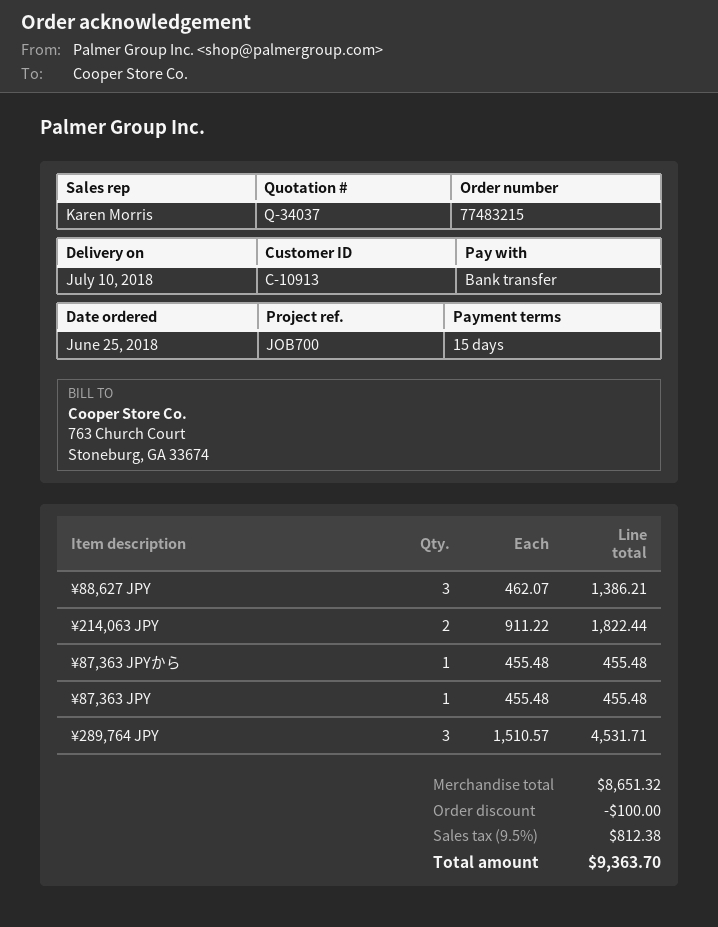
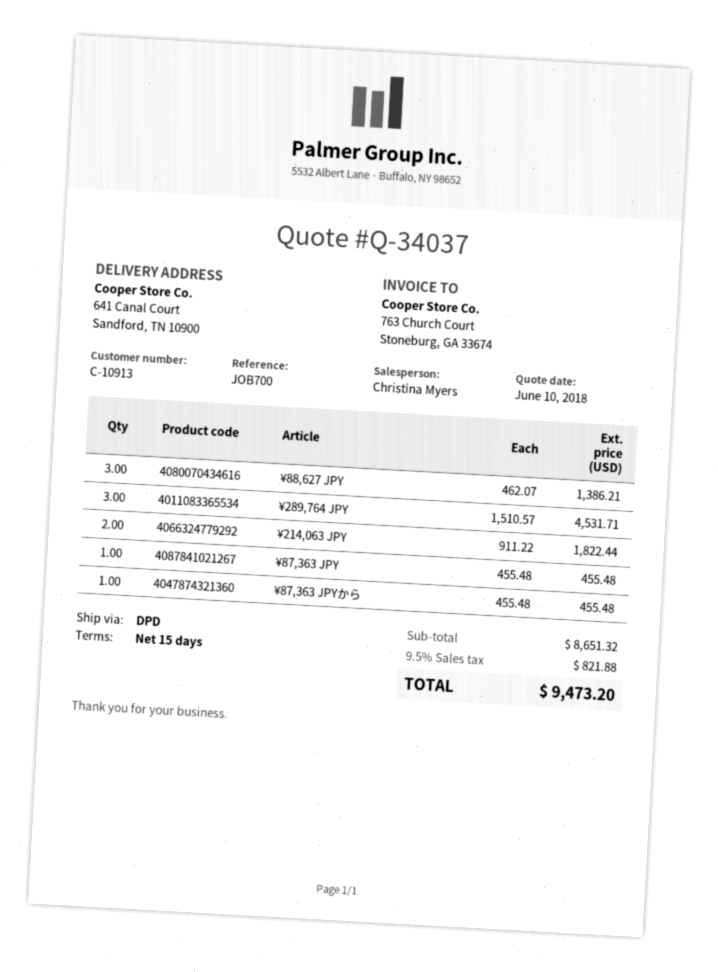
sales rep: Karen Morris -> Christina Myers
discount: 100.00 -> none
tax: 9.5% = 812.38 -> 9.5% = 821.88
total: 9363.70 -> 9473.20

